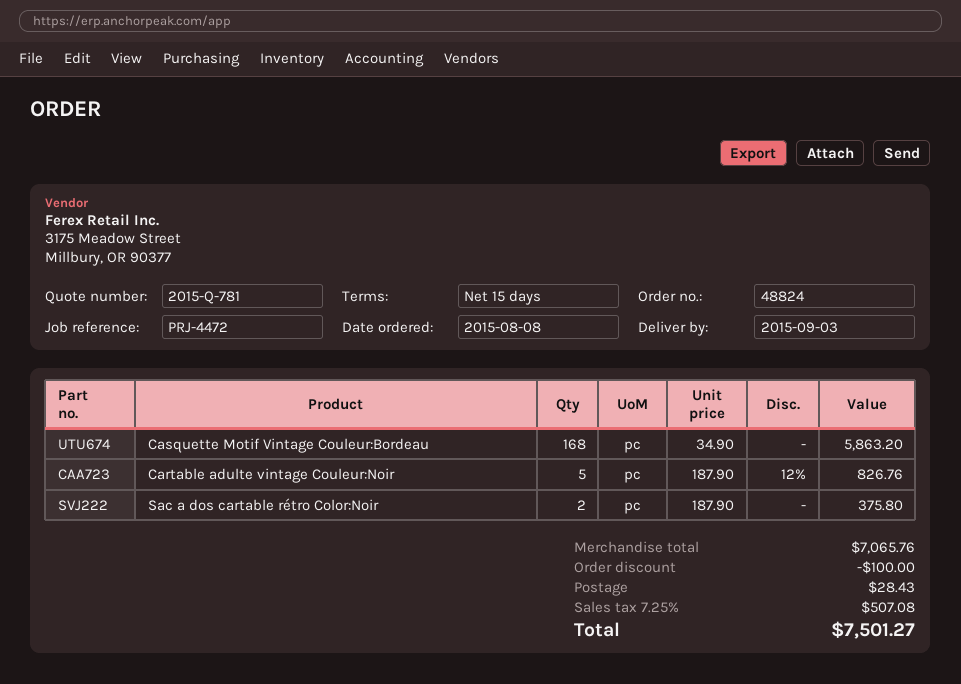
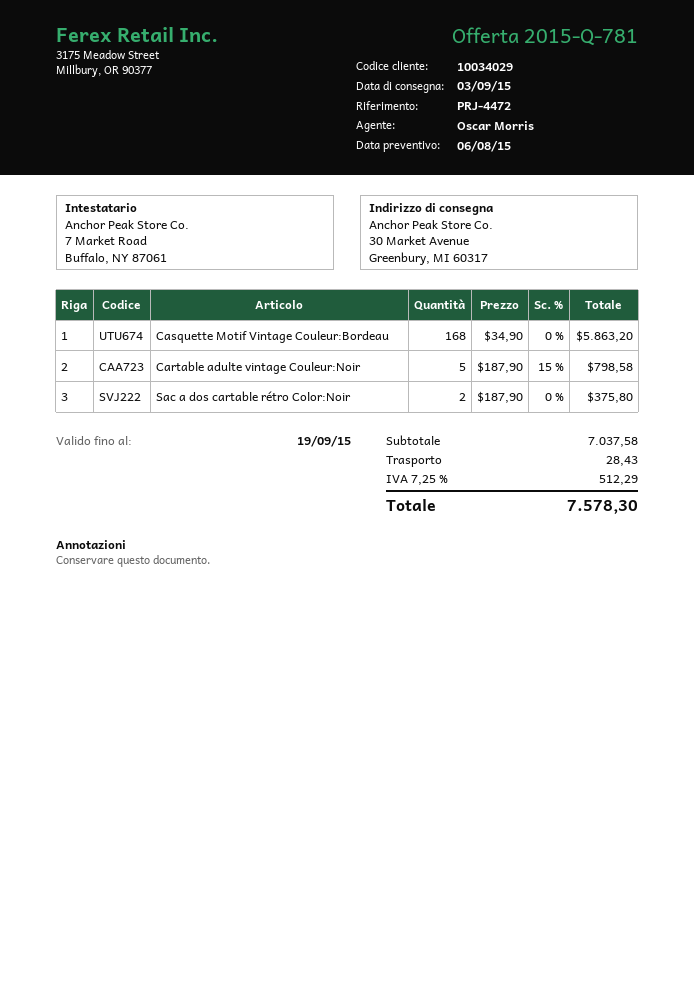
Cartable adulte vintage Couleur:Noir: 5 x 187.90 - 12% = 826.76 -> 5 x 187.90 - 15% = 798.58
subtotal: 7065.76 -> 7037.58
discount: 100.00 -> none
tax: 7.25% = 507.08 -> 7.25% = 512.29
total: 7501.27 -> 7578.30

